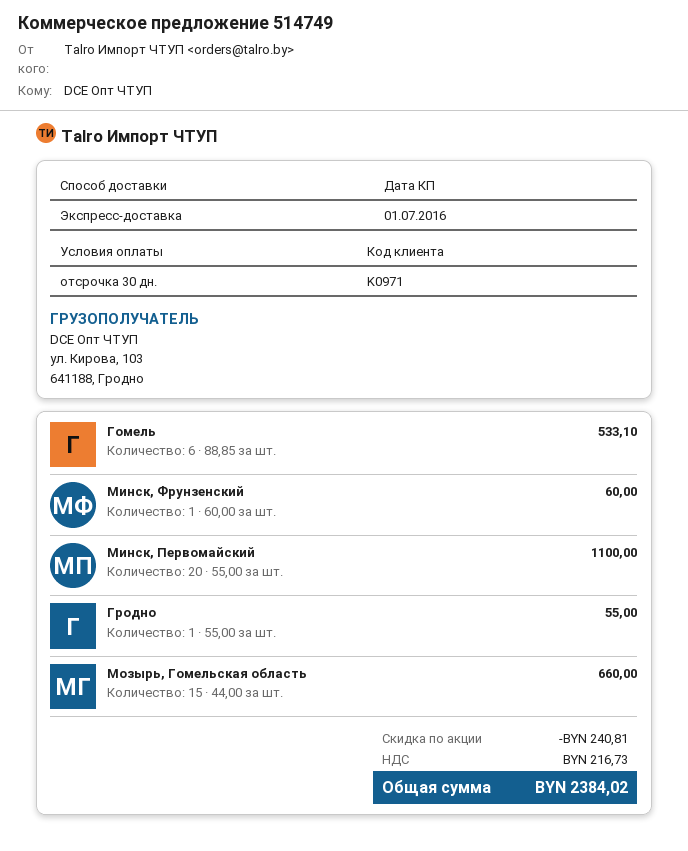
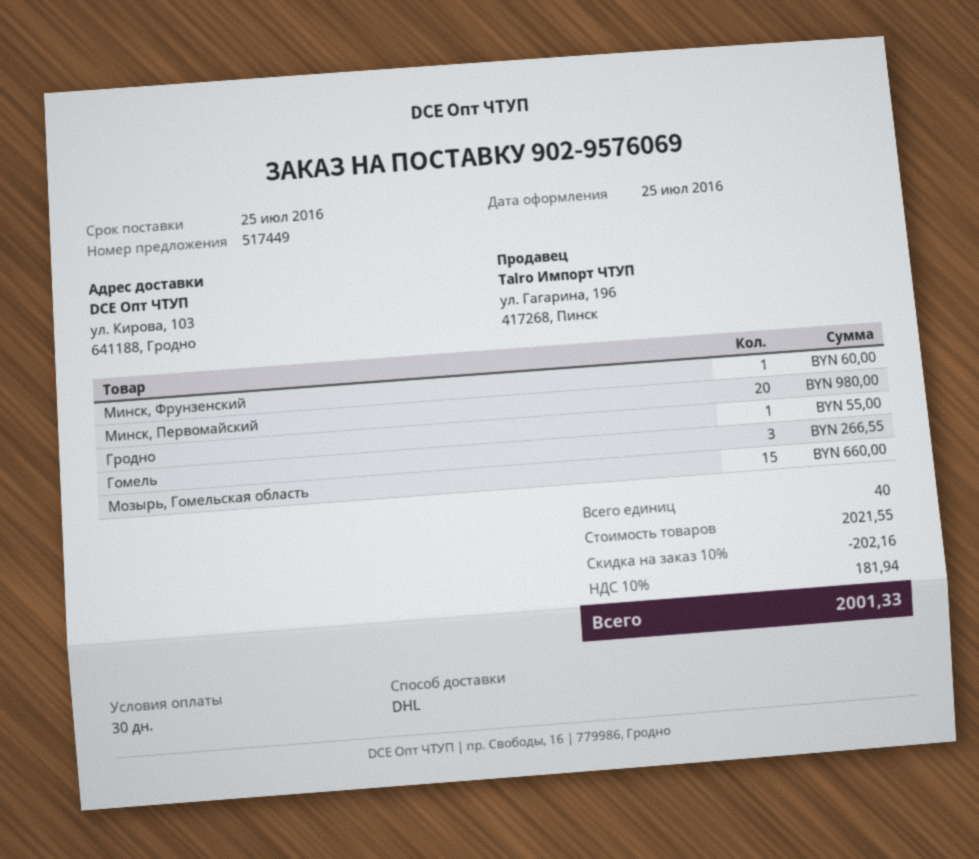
quote number: 514749 -> 517449
shipping method: express -> DHL
Гомель: 6 for 533.10 -> 3 for 266.55
Минск, Первомайский: 20 for 1100.00 -> 20 for 980.00
discount: 240.81 -> 202.16
tax: 216.73 -> 181.94
total: 2384.02 -> 2001.33

